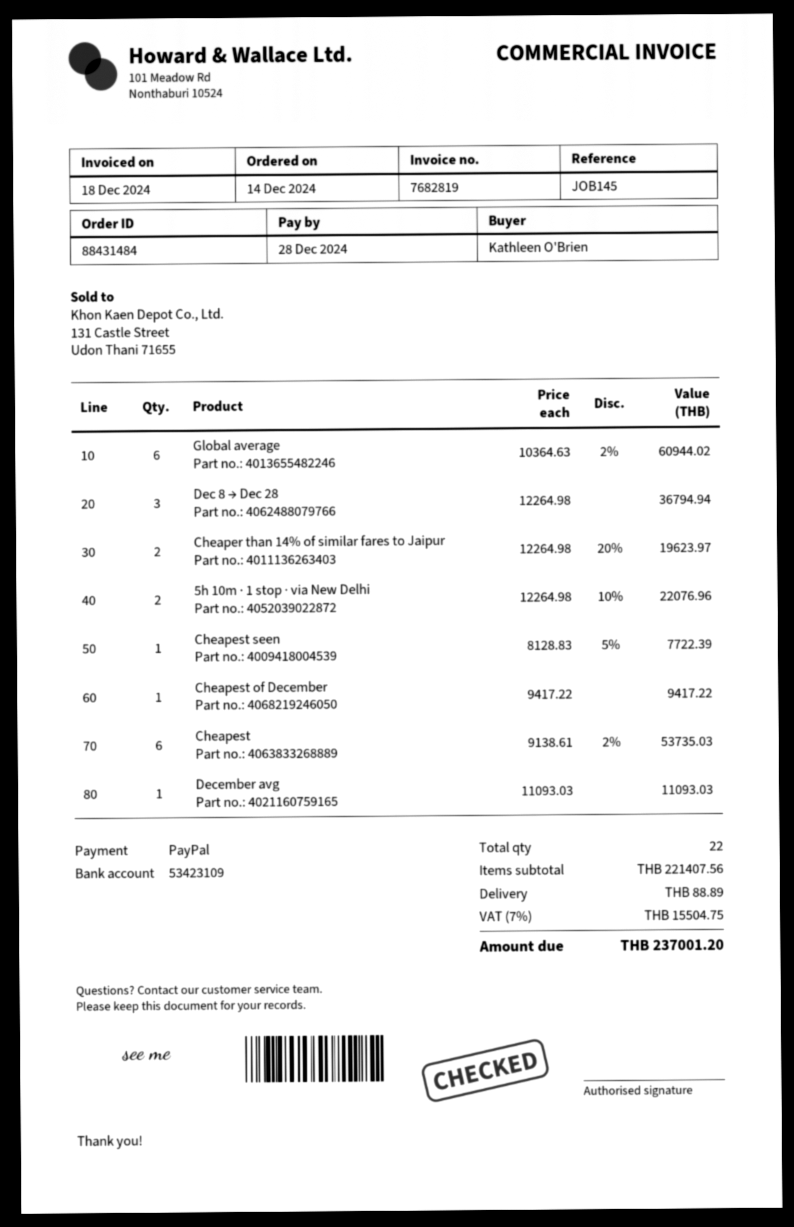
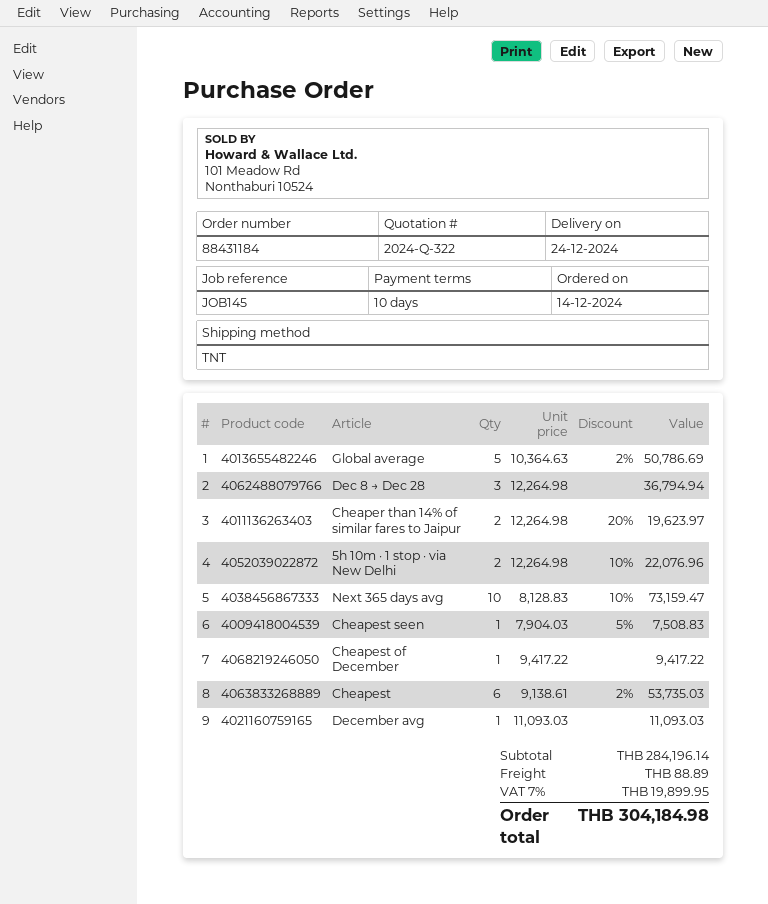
order number: 88431484 -> 88431184
Global average: 6 x 10364.63 - 2% = 60944.02 -> 5 x 10364.63 - 2% = 50786.69
Cheapest seen: 1 x 8128.83 - 5% = 7722.39 -> 1 x 7904.03 - 5% = 7508.83
Next 365 days avg: none -> 10 x 8128.83 - 10% = 73159.47
subtotal: 221407.56 -> 284196.14
tax: 7% = 15504.75 -> 7% = 19899.95
total: 237001.20 -> 304184.98

